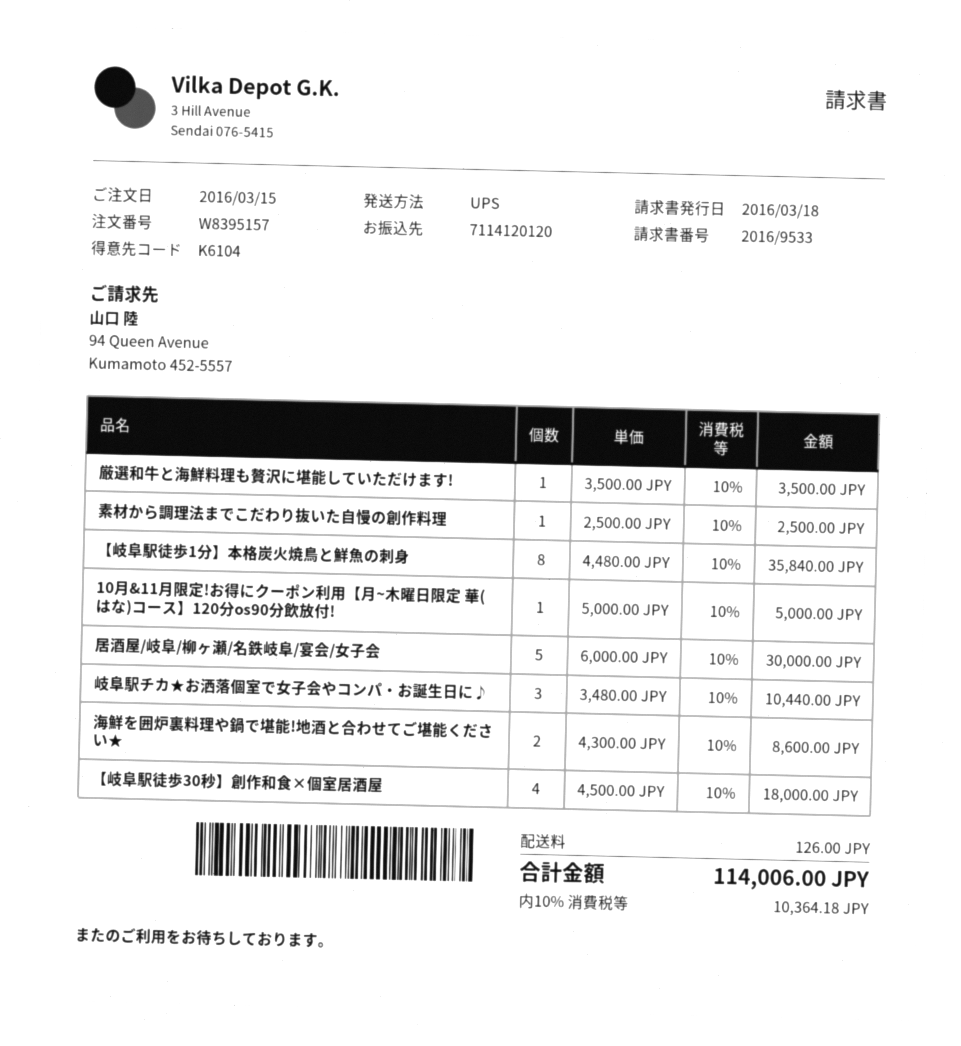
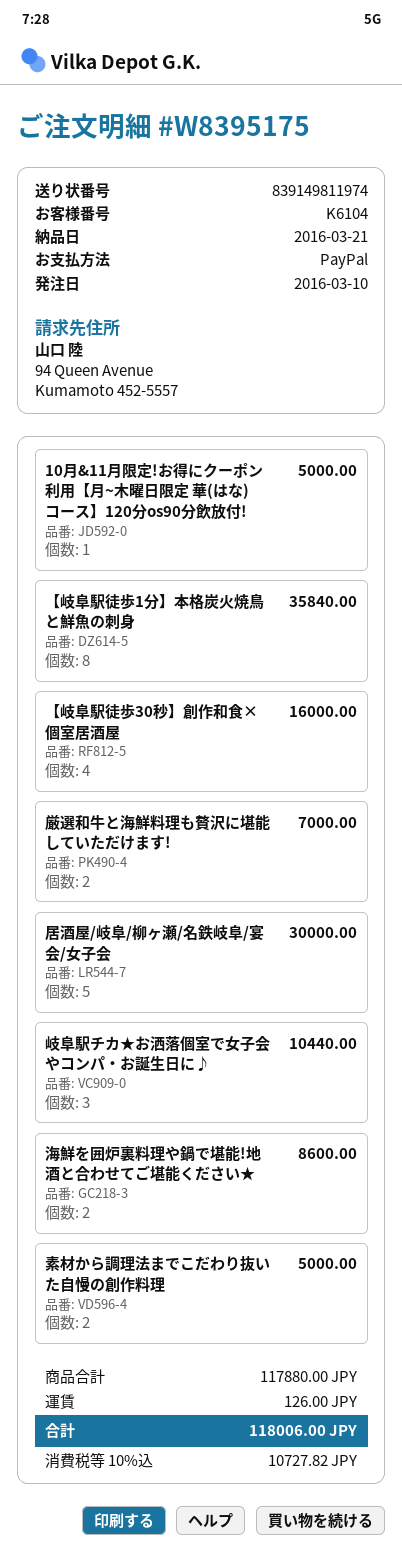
order number: W8395157 -> W8395175
order date: 2016-03-15 -> 2016-03-10
厳選和牛と海鮮料理も贅沢に堪能していただけます!: 1 for 3500.00 -> 2 for 7000.00
素材から調理法までこだわり抜いた自慢の創作料理: 1 for 2500.00 -> 2 for 5000.00
【岐阜駅徒歩30秒】創作和食×個室居酒屋: 4 for 18000.00 -> 4 for 16000.00
tax: 10% = 10364.18 -> 10% = 10727.82
total: 114006.00 -> 118006.00

